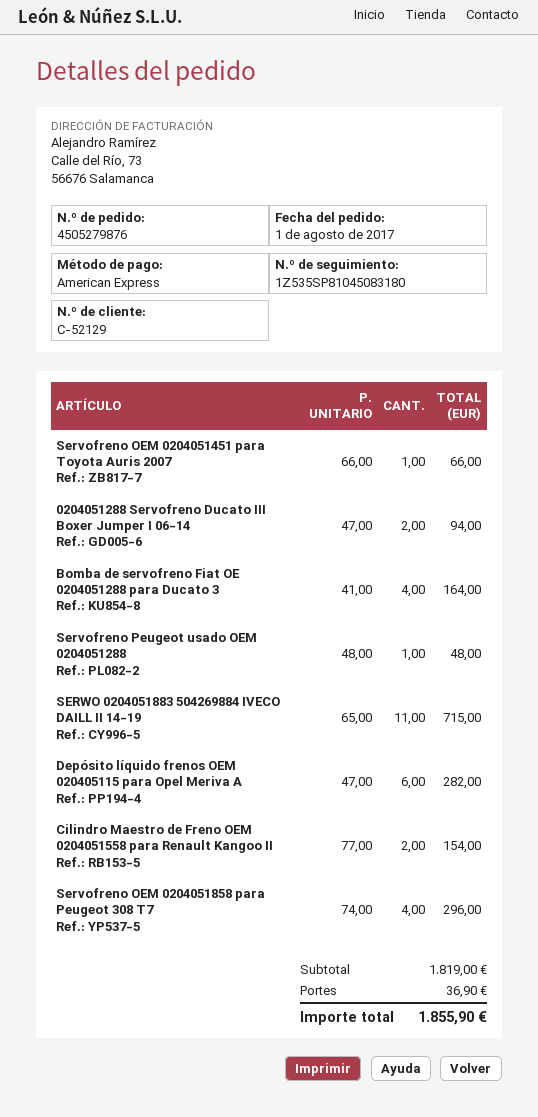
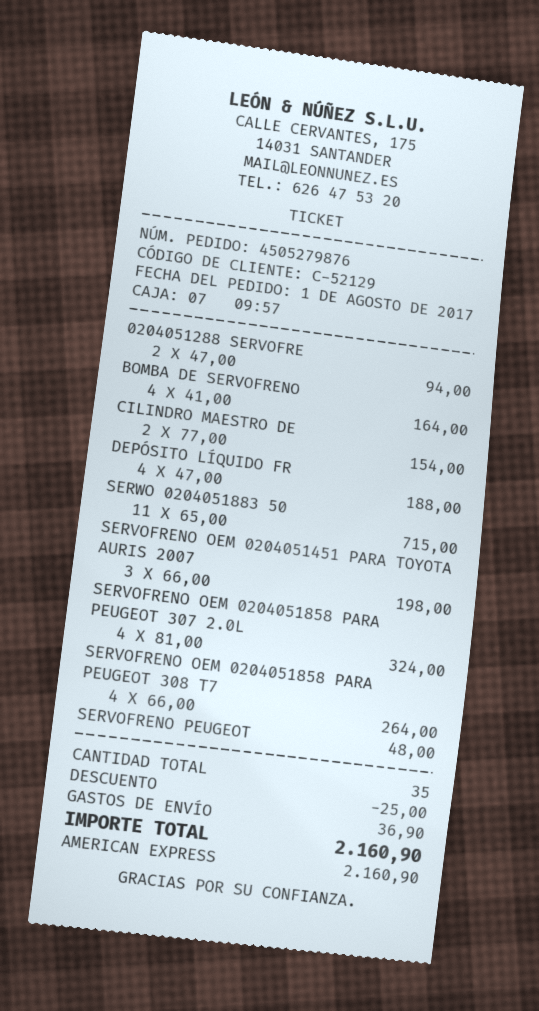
Servofreno OEM 0204051451 para Toyota Auris 2007: 1 x 66.00 = 66.00 -> 3 x 66.00 = 198.00
Depósito líquido frenos OEM 020405115 para Opel Meriva A: 6 x 47.00 = 282.00 -> 4 x 47.00 = 188.00
Servofreno OEM 0204051858 para Peugeot 308 T7: 4 x 74.00 = 296.00 -> 4 x 66.00 = 264.00
SERVOFRENO OEM 0204051858 PARA PEUGEOT 307 2.0L: none -> 4 x 81.00 = 324.00
discount: none -> 25.00
total: 1855.90 -> 2160.90

